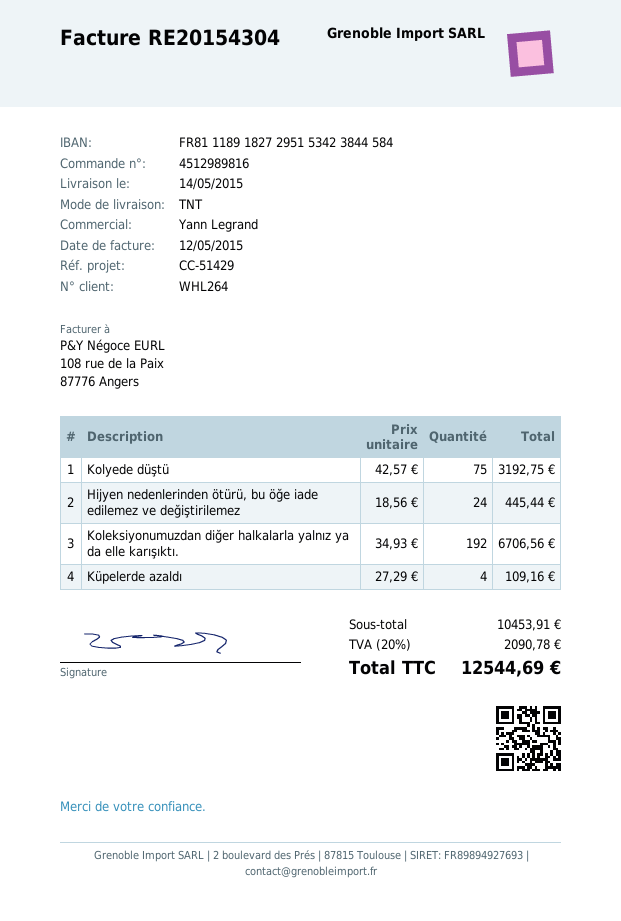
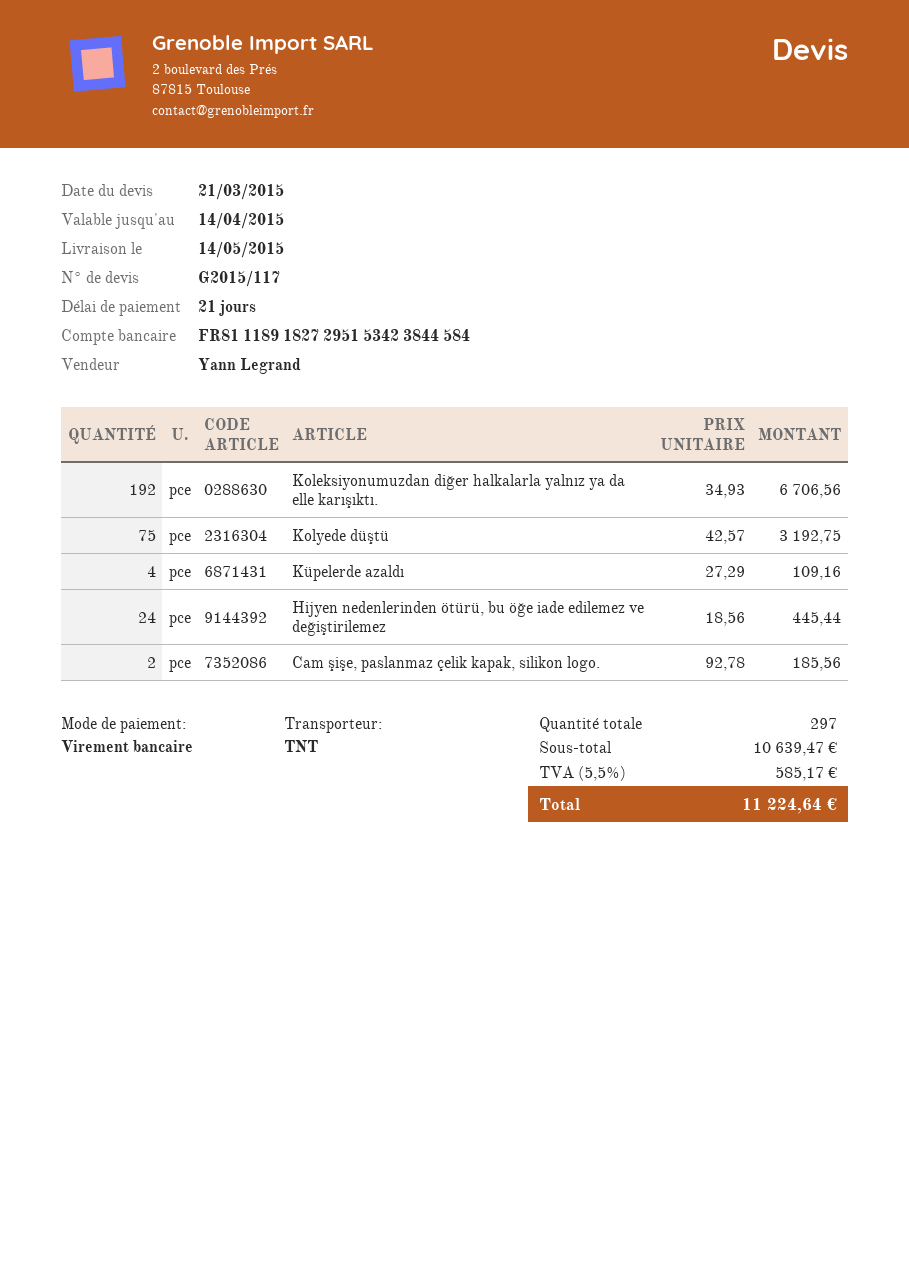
Cam şişe, paslanmaz çelik kapak, silikon logo.: none -> 2 x 92.78 = 185.56
subtotal: 10453.91 -> 10639.47
tax: 20% = 2090.78 -> 5.5% = 585.17
total: 12544.69 -> 11224.64

